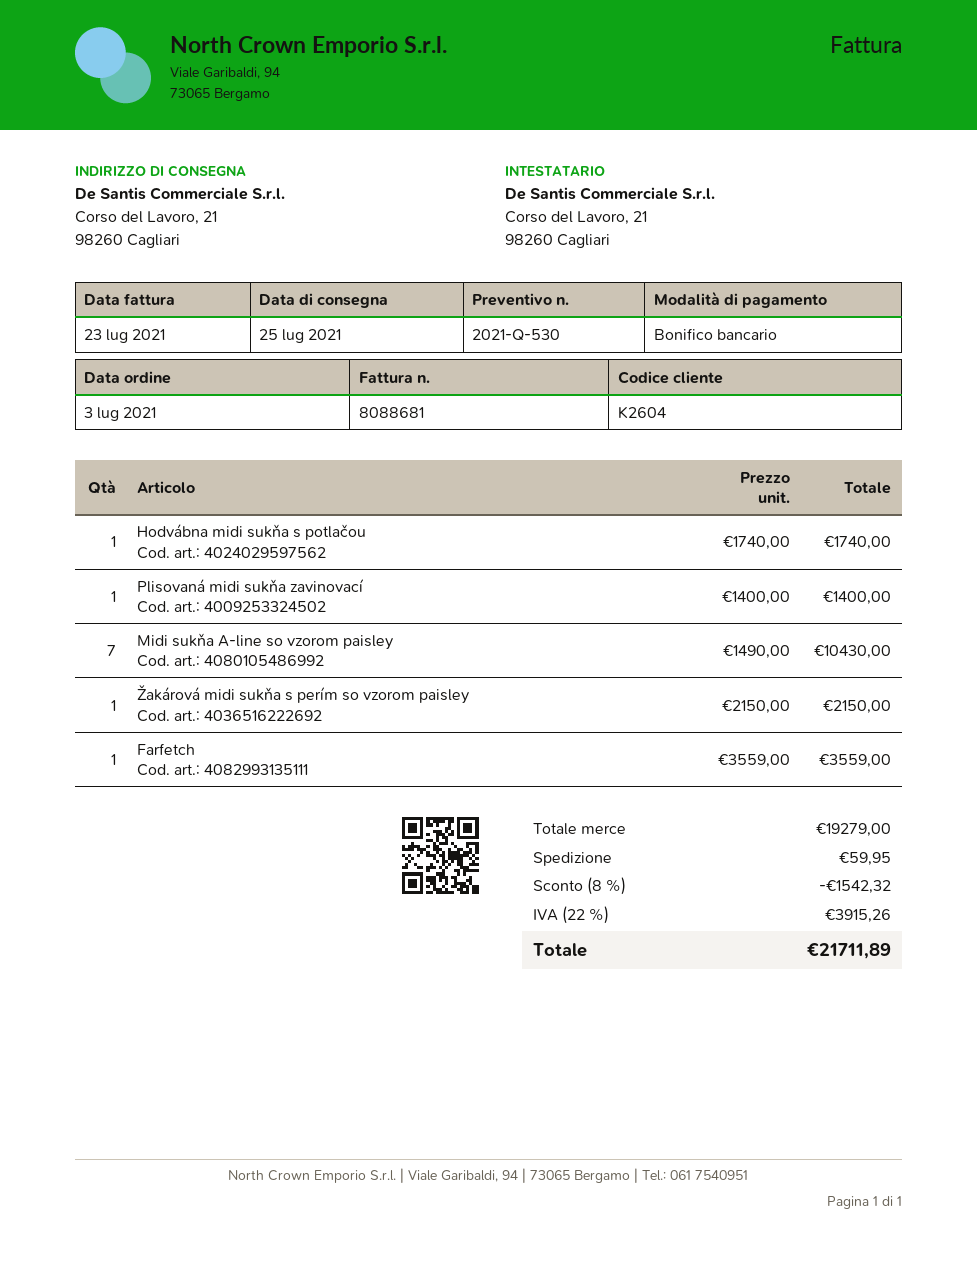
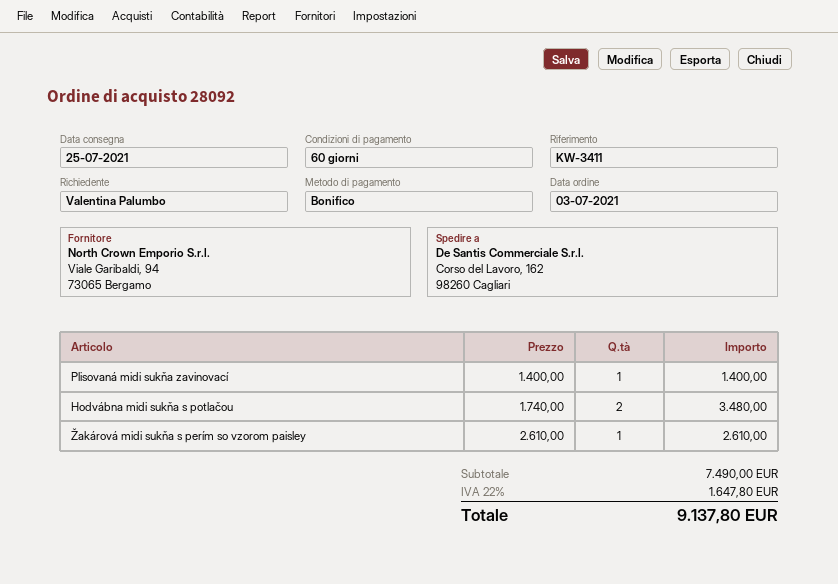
ship to: Corso del Lavoro, 21, 98260 Cagliari -> Corso del Lavoro, 162, 98260 Cagliari
Hodvábna midi sukňa s potlačou: 1 x 1740.00 = 1740.00 -> 2 x 1740.00 = 3480.00
Midi sukňa A-line so vzorom paisley: 7 x 1490.00 = 10430.00 -> none
Žakárová midi sukňa s perím so vzorom paisley: 1 x 2150.00 = 2150.00 -> 1 x 2610.00 = 2610.00
Farfetch: 1 x 3559.00 = 3559.00 -> none
subtotal: 19279.00 -> 7490.00
discount: 8% = 1542.32 -> none
shipping: 59.95 -> none
tax: 22% = 3915.26 -> 22% = 1647.80
total: 21711.89 -> 9137.80

